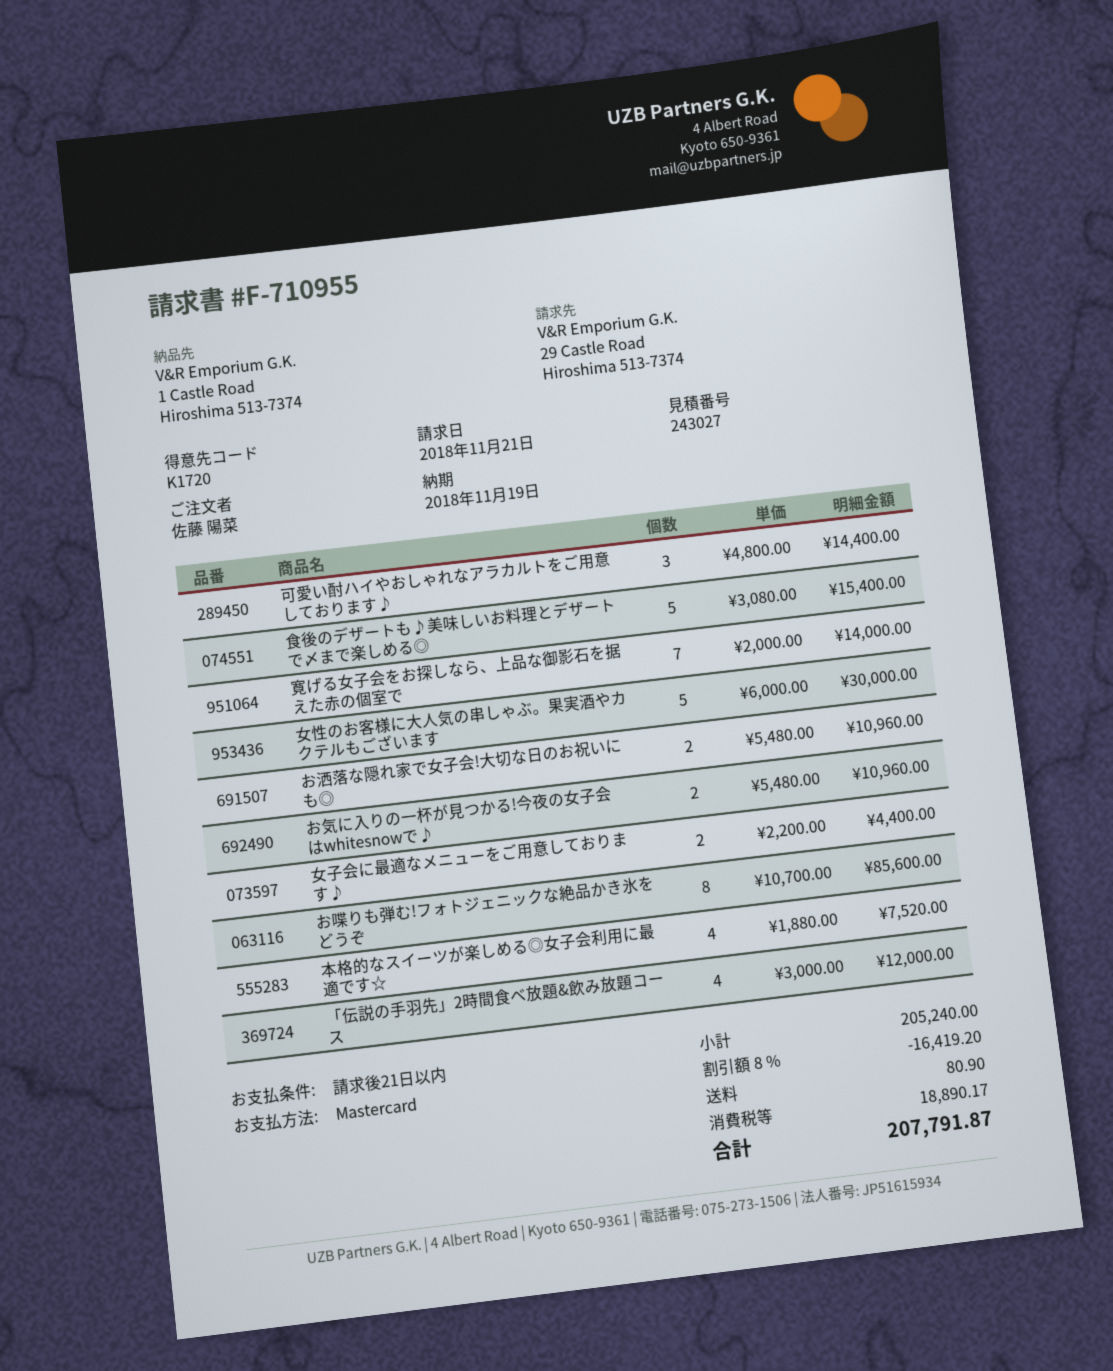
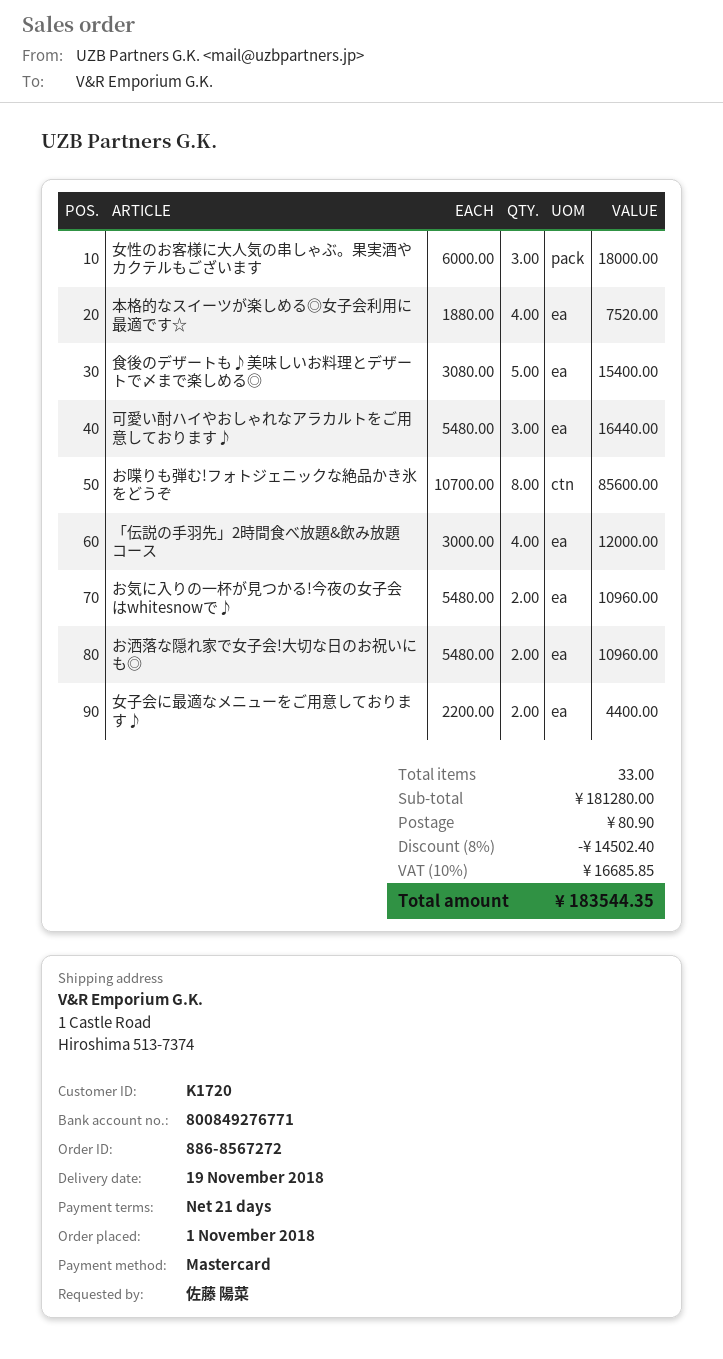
可愛い酎ハイやおしゃれなアラカルトをご用意しております♪: 3 x 4800.00 = 14400.00 -> 3 x 5480.00 = 16440.00
寛げる女子会をお探しなら、上品な御影石を据えた赤の個室で: 7 x 2000.00 = 14000.00 -> none
女性のお客様に大人気の串しゃぶ。果実酒やカクテルもございます: 5 x 6000.00 = 30000.00 -> 3 x 6000.00 = 18000.00
subtotal: 205240.00 -> 181280.00
discount: 8% = 16419.20 -> 8% = 14502.40
tax: 18890.17 -> 16685.85
total: 207791.87 -> 183544.35

